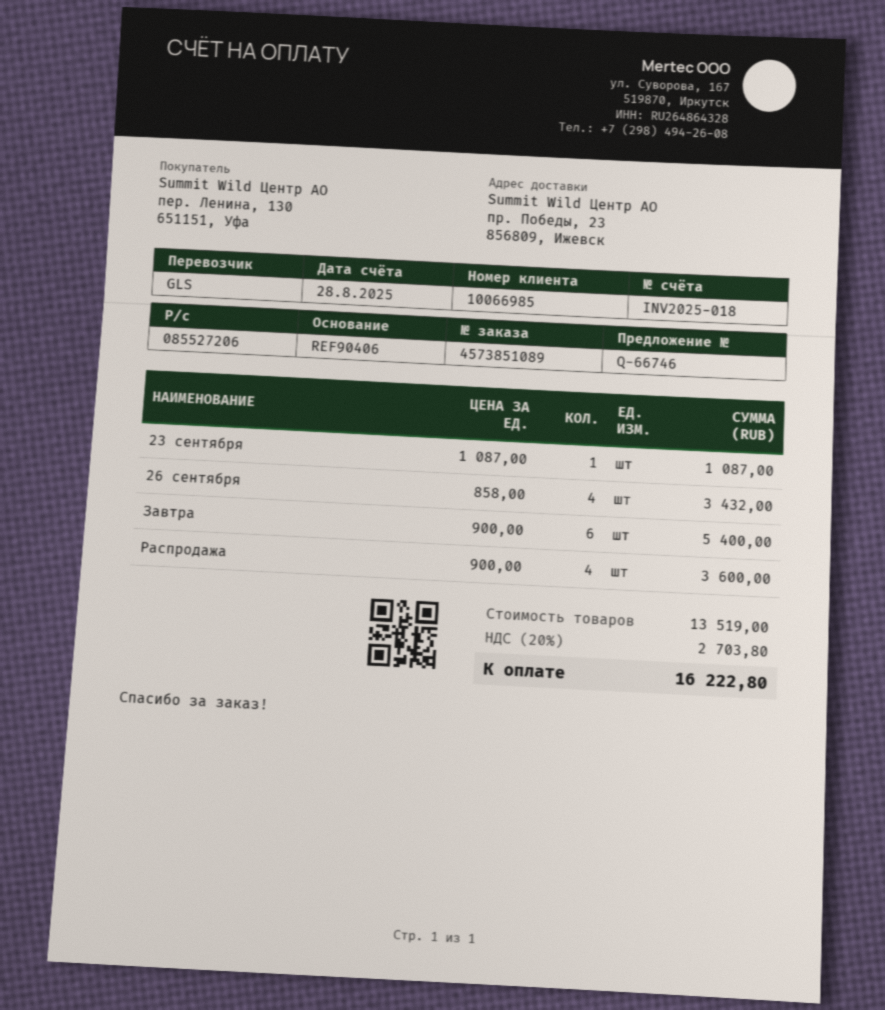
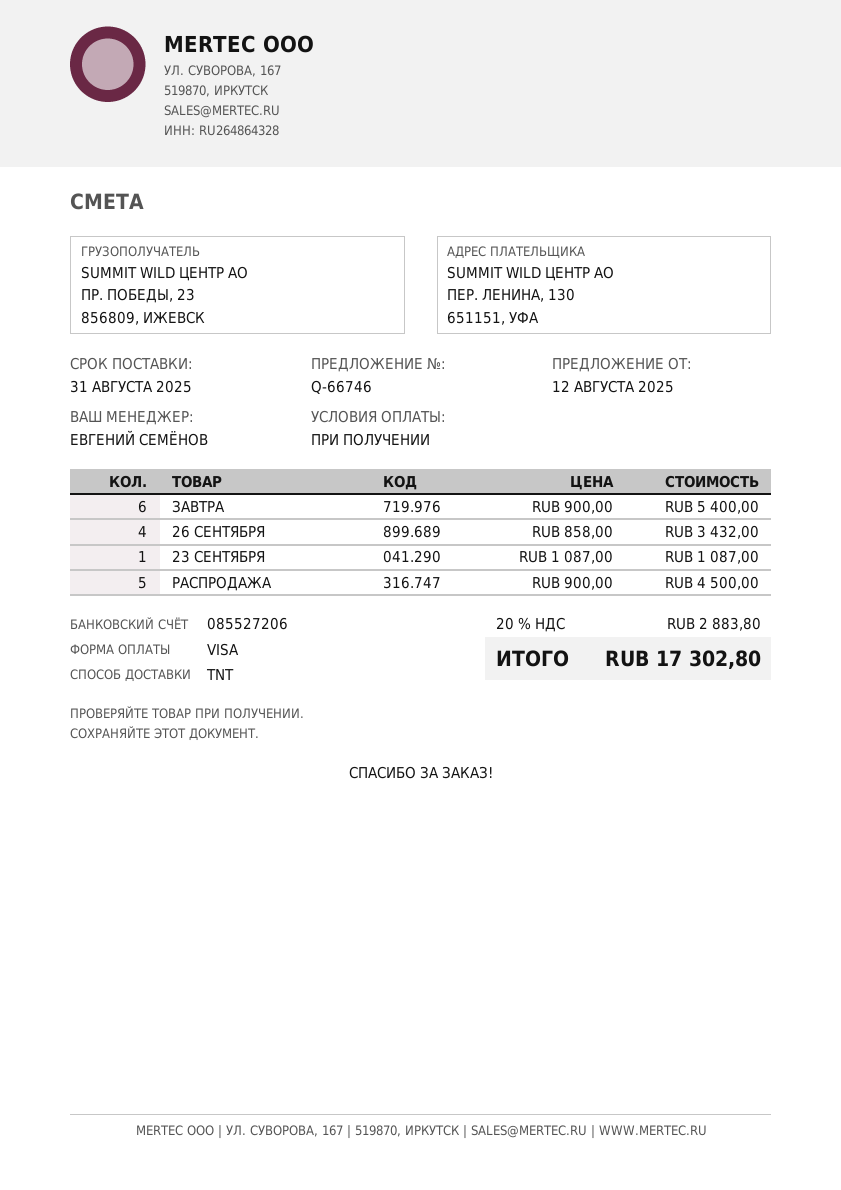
shipping method: GLS -> TNT
Распродажа: 4 x 900.00 = 3600.00 -> 5 x 900.00 = 4500.00
tax: 20% = 2703.80 -> 20% = 2883.80
total: 16222.80 -> 17302.80

